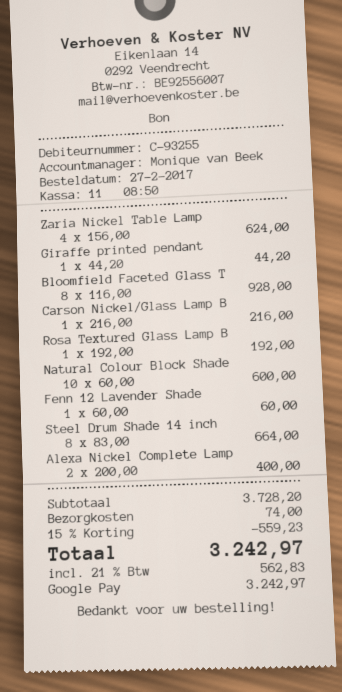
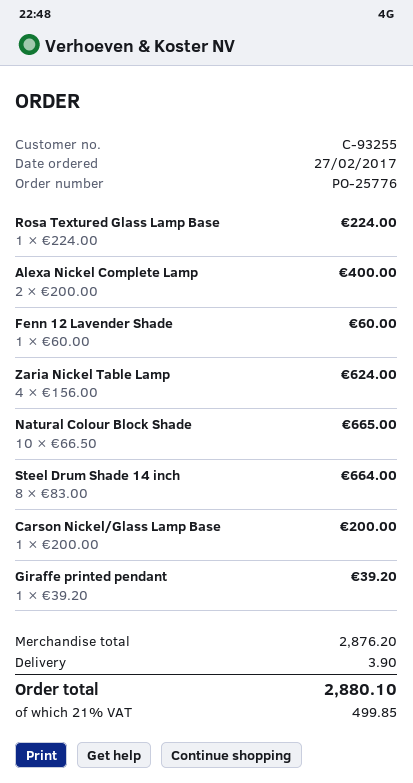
Giraffe printed pendant: 1 x 44.20 = 44.20 -> 1 x 39.20 = 39.20
Bloomfield Faceted Glass T: 8 x 116.00 = 928.00 -> none
Carson Nickel/Glass Lamp B: 1 x 216.00 = 216.00 -> 1 x 200.00 = 200.00
Rosa Textured Glass Lamp B: 1 x 192.00 = 192.00 -> 1 x 224.00 = 224.00
Natural Colour Block Shade: 10 x 60.00 = 600.00 -> 10 x 66.50 = 665.00
subtotal: 3728.20 -> 2876.20
discount: 15% = 559.23 -> none
shipping: 74.00 -> 3.90
tax: 21% = 562.83 -> 21% = 499.85
total: 3242.97 -> 2880.10

